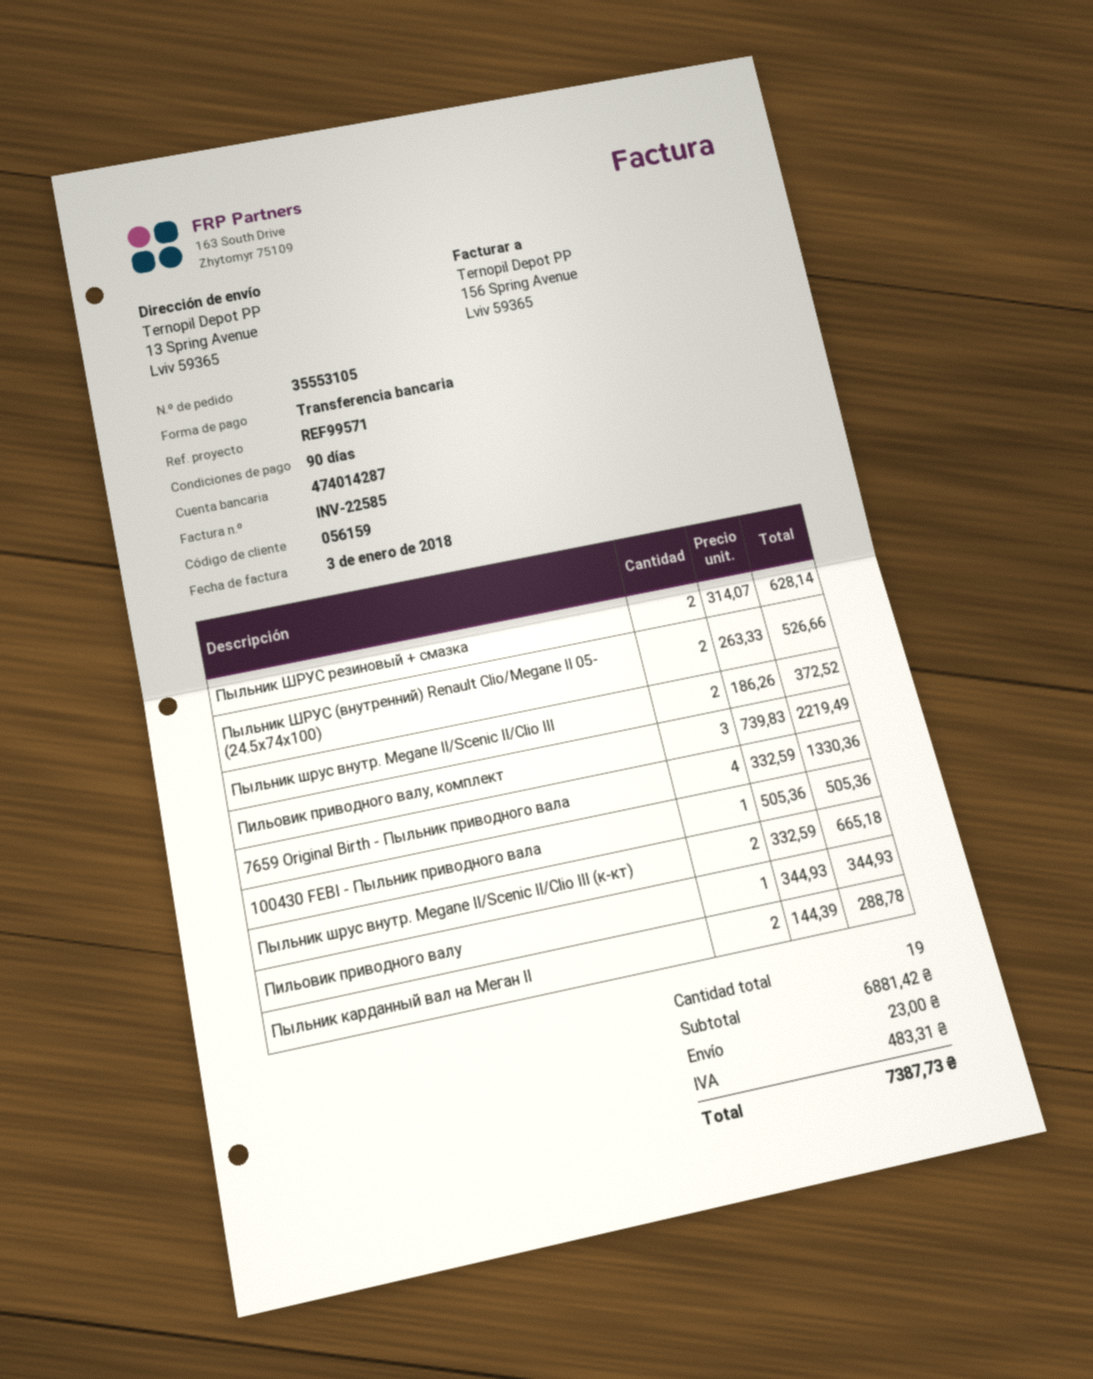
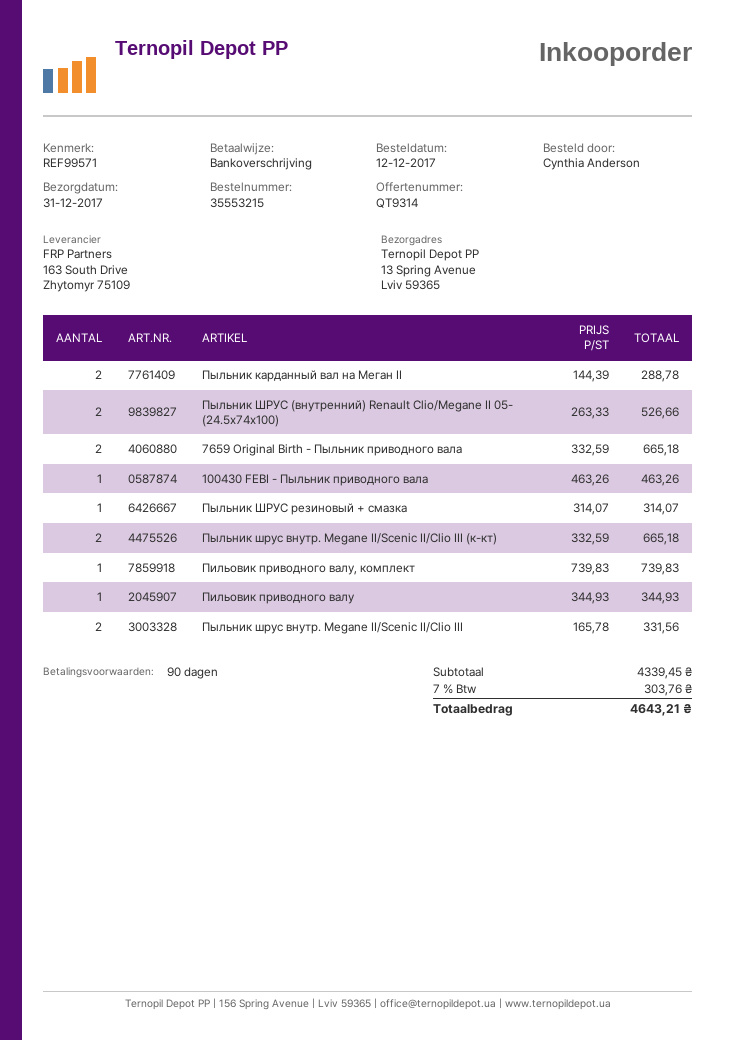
order number: 35553105 -> 35553215
Пыльник ШРУС резиновый + смазка: 2 x 314.07 = 628.14 -> 1 x 314.07 = 314.07
Пыльник шрус внутр. Megane II/Scenic II/Clio III: 2 x 186.26 = 372.52 -> 2 x 165.78 = 331.56
Пильовик приводного валу, комплект: 3 x 739.83 = 2219.49 -> 1 x 739.83 = 739.83
7659 Original Birth - Пыльник приводного вала: 4 x 332.59 = 1330.36 -> 2 x 332.59 = 665.18
100430 FEBI - Пыльник приводного вала: 1 x 505.36 = 505.36 -> 1 x 463.26 = 463.26
subtotal: 6881.42 -> 4339.45
shipping: 23.00 -> none
tax: 483.31 -> 303.76
total: 7387.73 -> 4643.21

